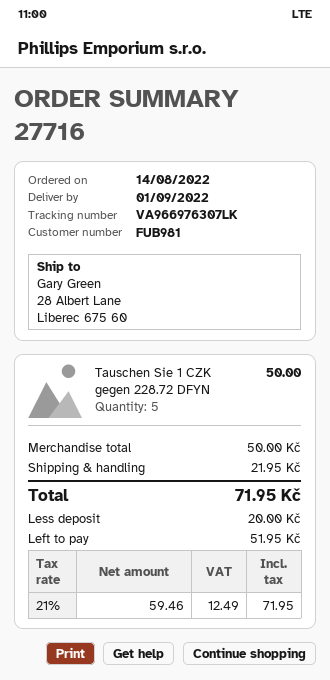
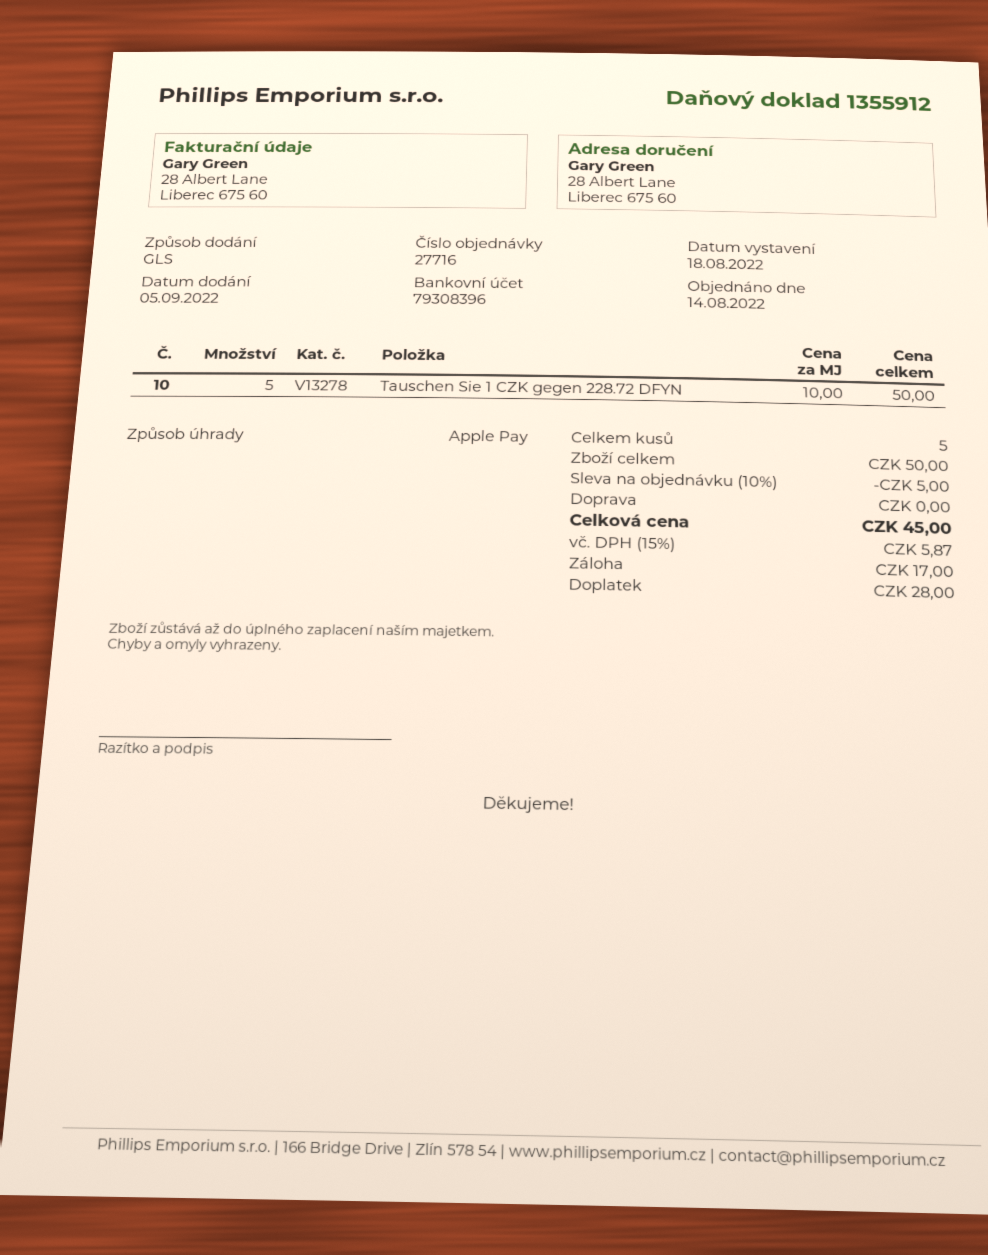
delivery date: 2022-09-01 -> 2022-09-05
discount: none -> 10% = 5.00
shipping: 21.95 -> 0.00
tax: 21% = 12.49 -> 15% = 5.87
total: 71.95 -> 45.00
deposit: 20.00 -> 17.00
balance: 51.95 -> 28.00

